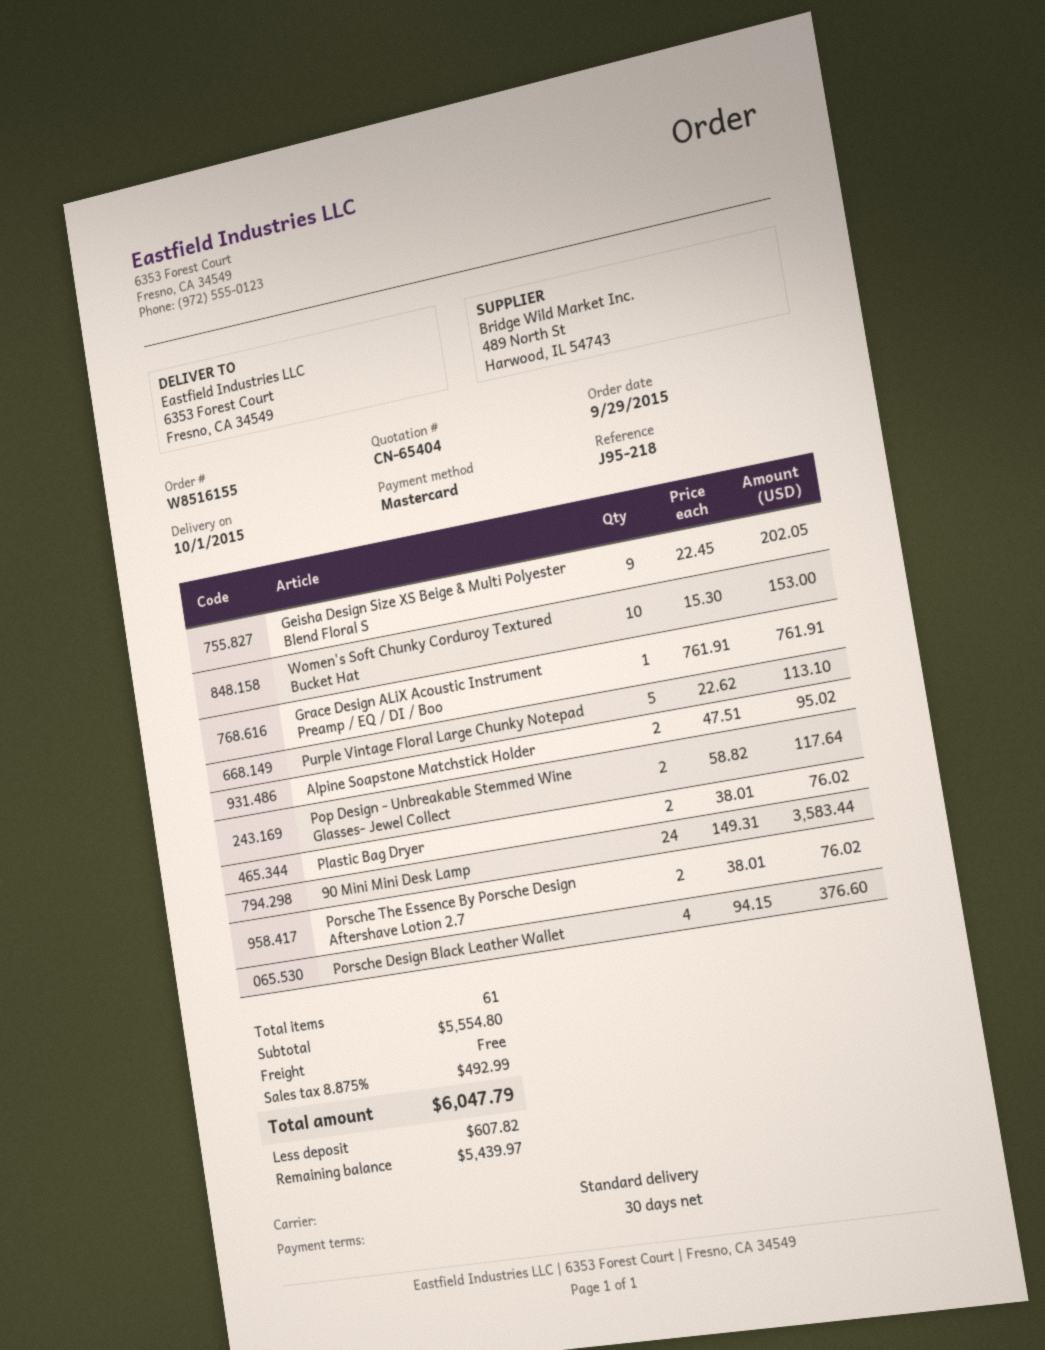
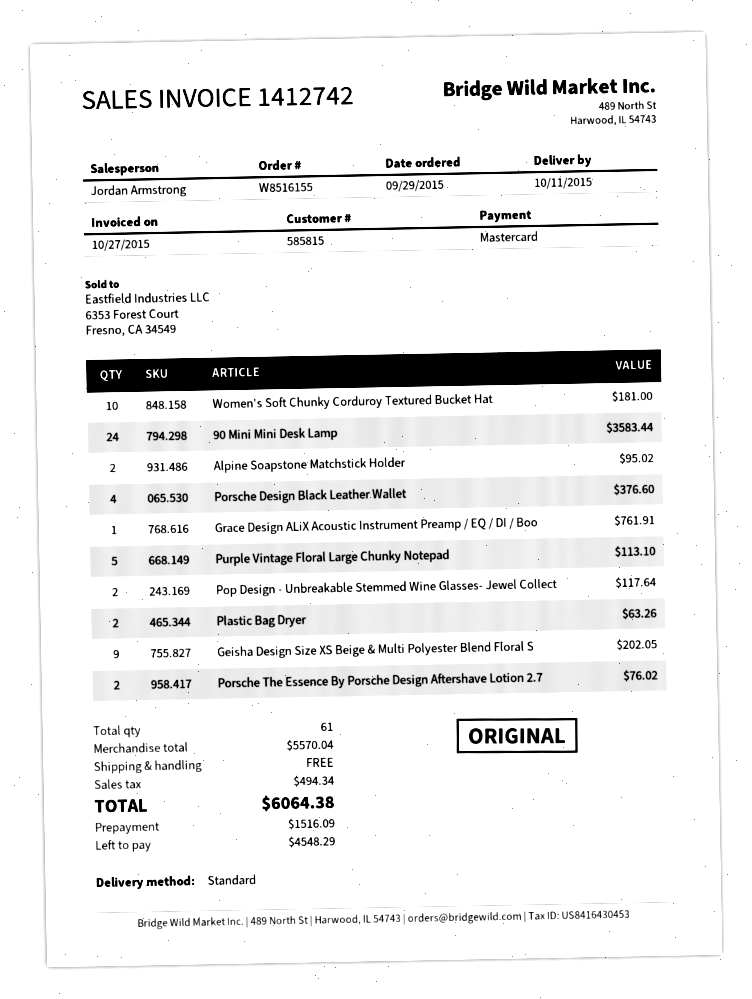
delivery date: 2015-10-01 -> 2015-10-11
Women's Soft Chunky Corduroy Textured Bucket Hat: 10 for 153.00 -> 10 for 181.00
Plastic Bag Dryer: 2 for 76.02 -> 2 for 63.26
subtotal: 5554.80 -> 5570.04
tax: 492.99 -> 494.34
total: 6047.79 -> 6064.38
deposit: 607.82 -> 1516.09
balance: 5439.97 -> 4548.29

